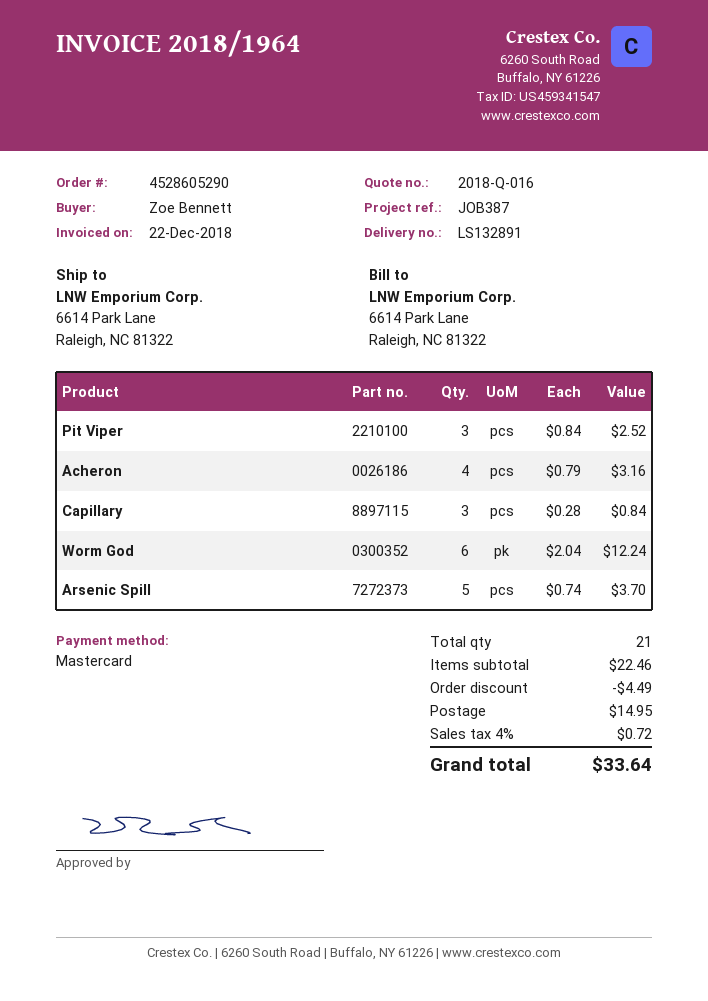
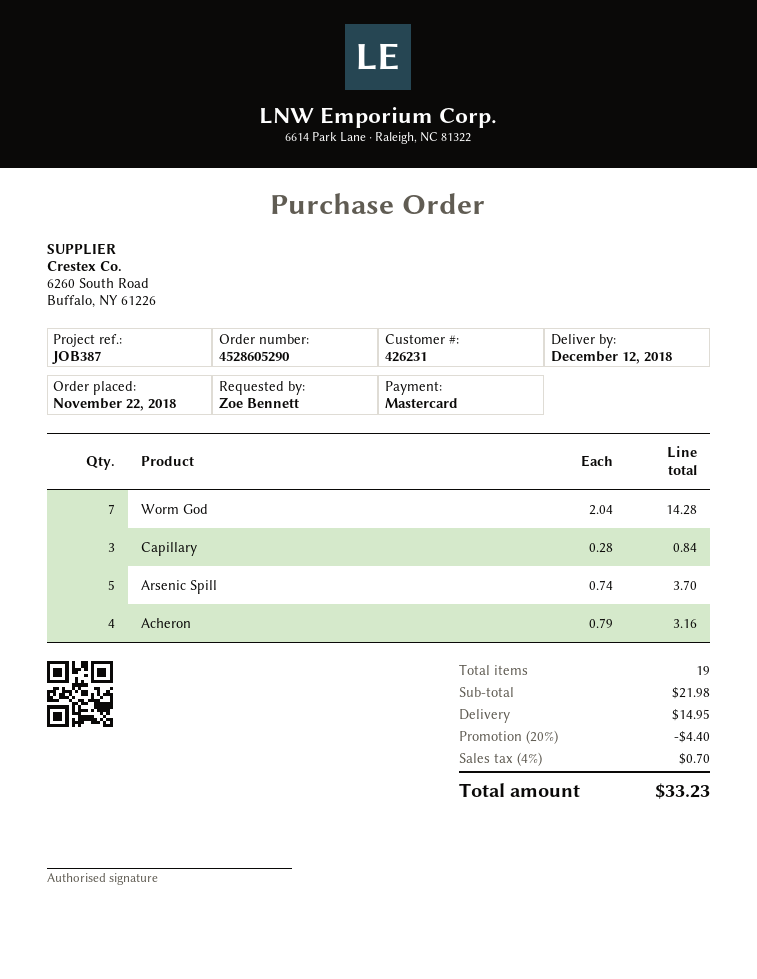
Pit Viper: 3 x 0.84 = 2.52 -> none
Worm God: 6 x 2.04 = 12.24 -> 7 x 2.04 = 14.28
total quantity: 21 -> 19
subtotal: 22.46 -> 21.98
discount: 4.49 -> 4.40
tax: 4% = 0.72 -> 4% = 0.70
total: 33.64 -> 33.23

